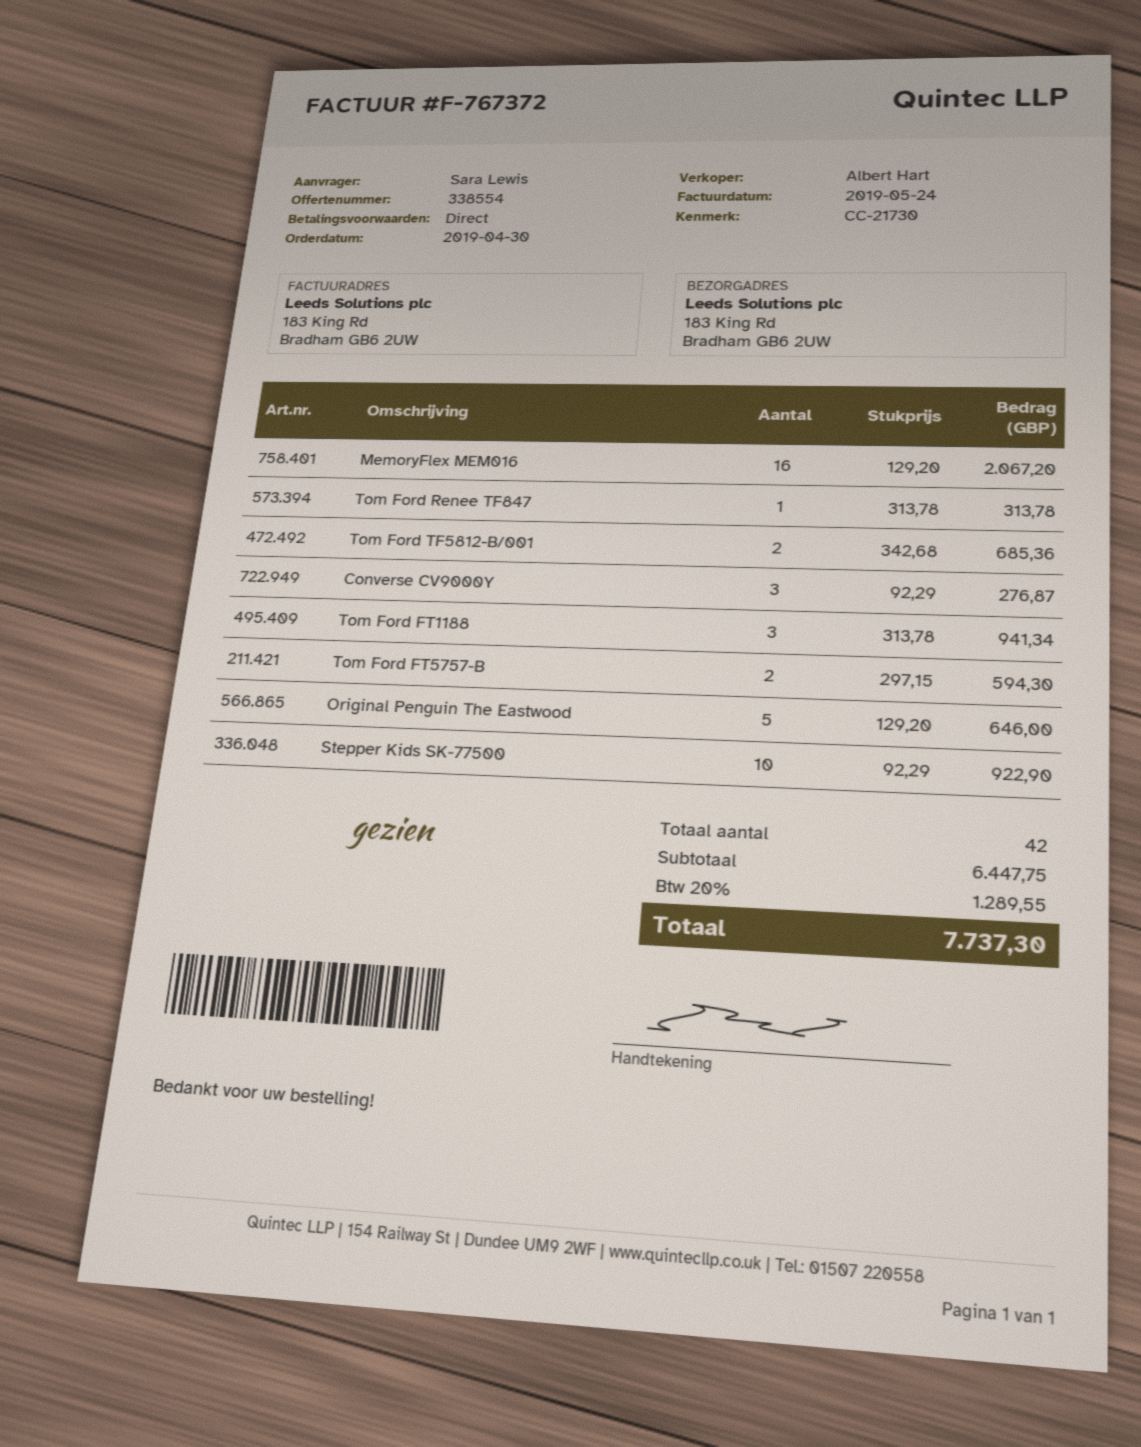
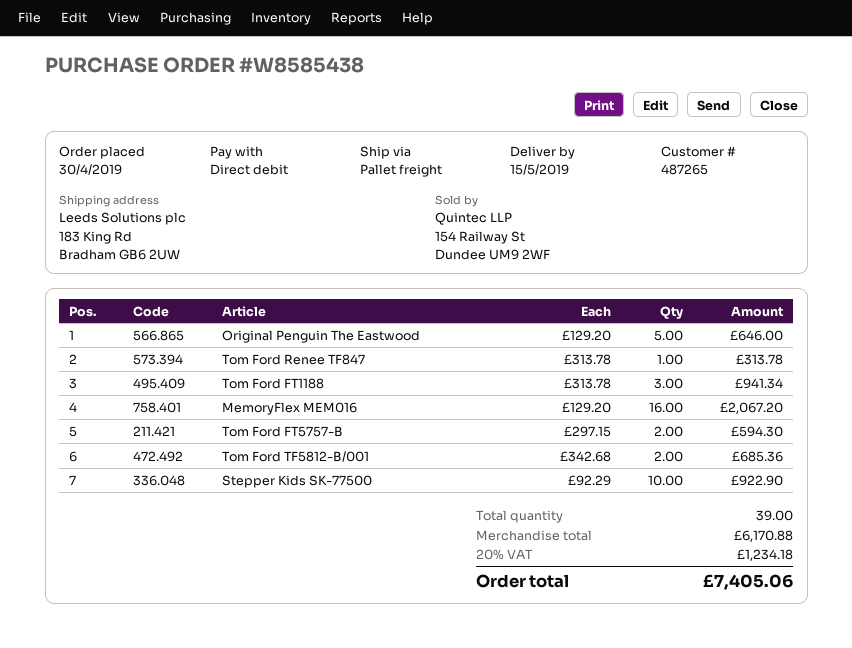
Converse CV9000Y: 3 x 92.29 = 276.87 -> none
total quantity: 42 -> 39
subtotal: 6447.75 -> 6170.88
tax: 20% = 1289.55 -> 20% = 1234.18
total: 7737.30 -> 7405.06

